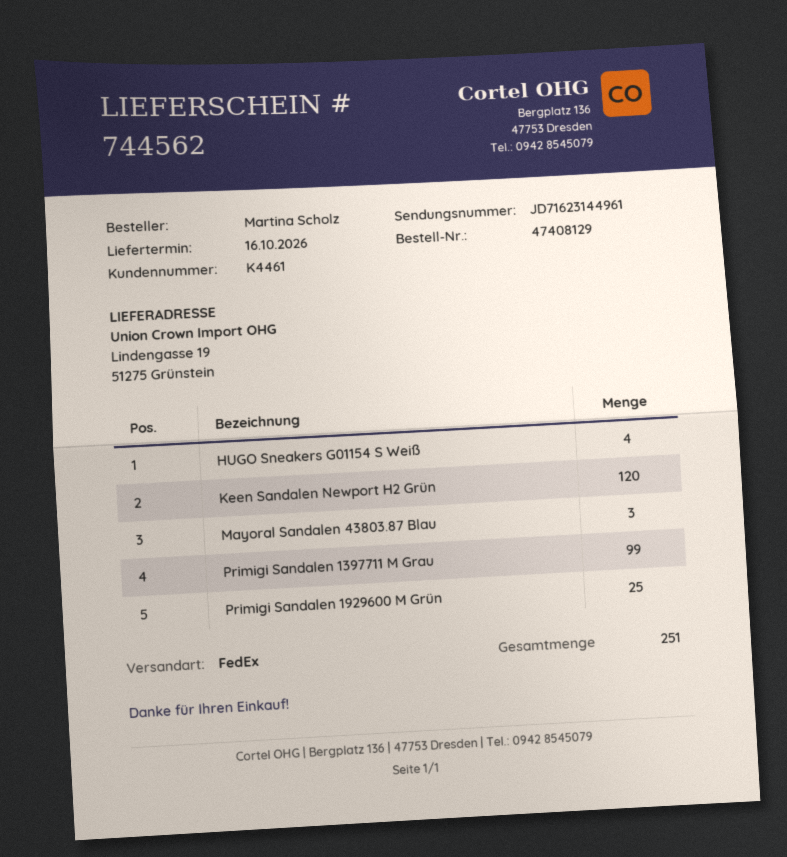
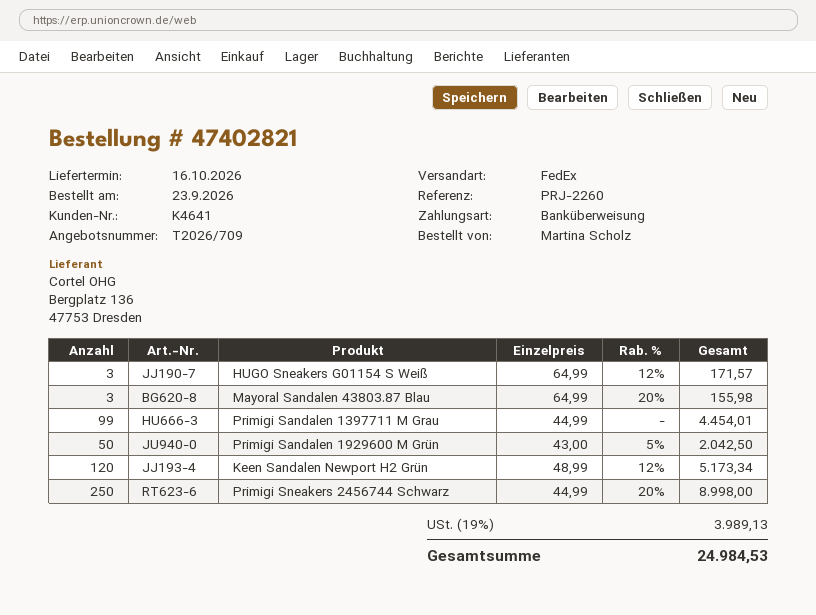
order number: 47408129 -> 47402821
customer number: K4461 -> K4641
HUGO Sneakers G01154 S Weiß: 4 -> 3
Primigi Sandalen 1929600 M Grün: 25 -> 50
Primigi Sneakers 2456744 Schwarz: none -> 250

